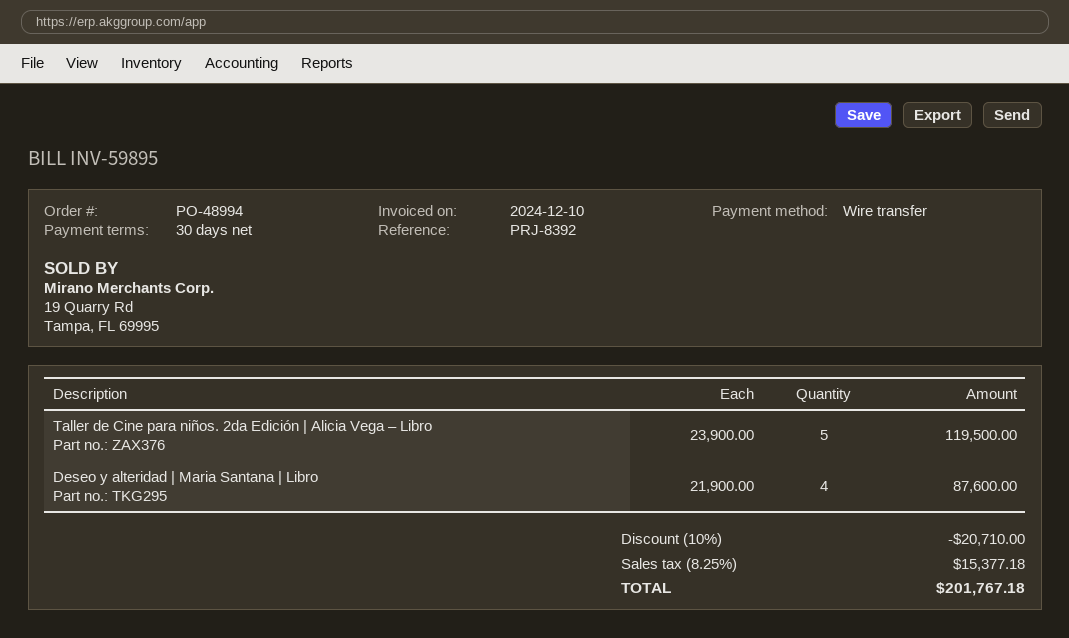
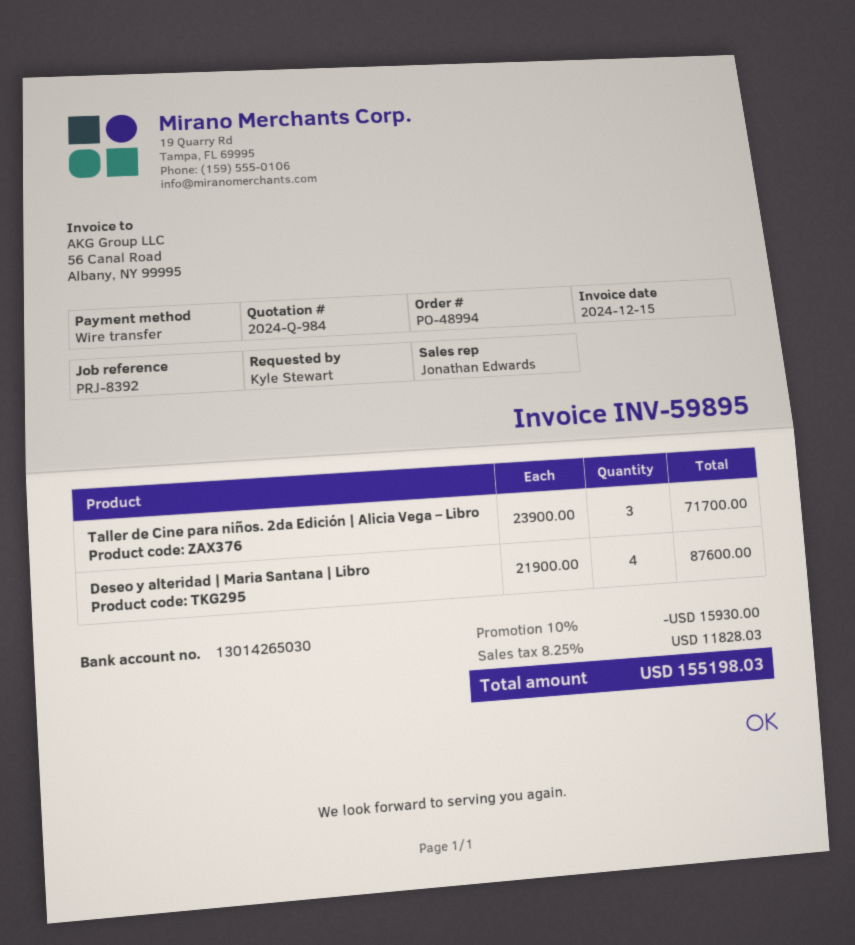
invoice date: 2024-12-10 -> 2024-12-15
Taller de Cine para niños. 2da Edición | Alicia Vega – Libro: 5 x 23900.00 = 119500.00 -> 3 x 23900.00 = 71700.00
discount: 10% = 20710.00 -> 10% = 15930.00
tax: 8.25% = 15377.18 -> 8.25% = 11828.03
total: 201767.18 -> 155198.03

